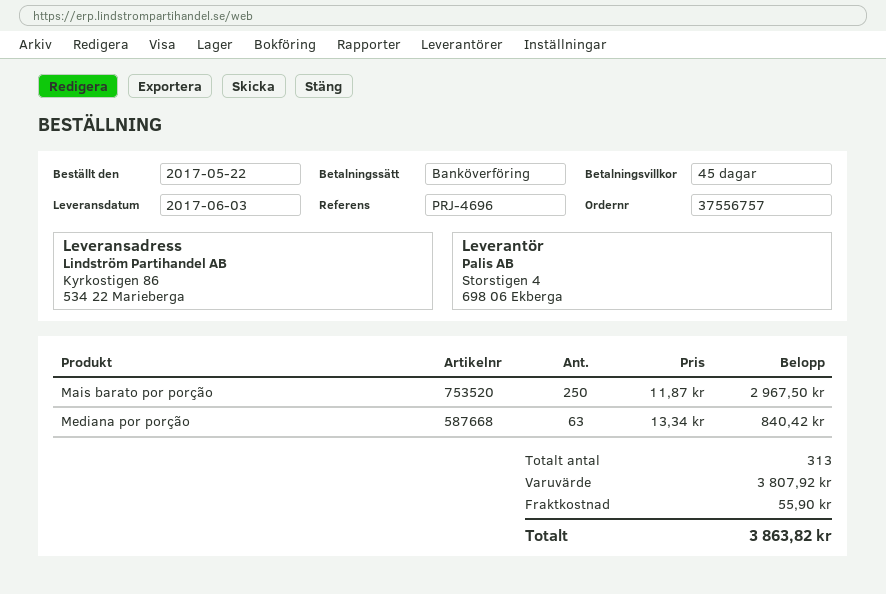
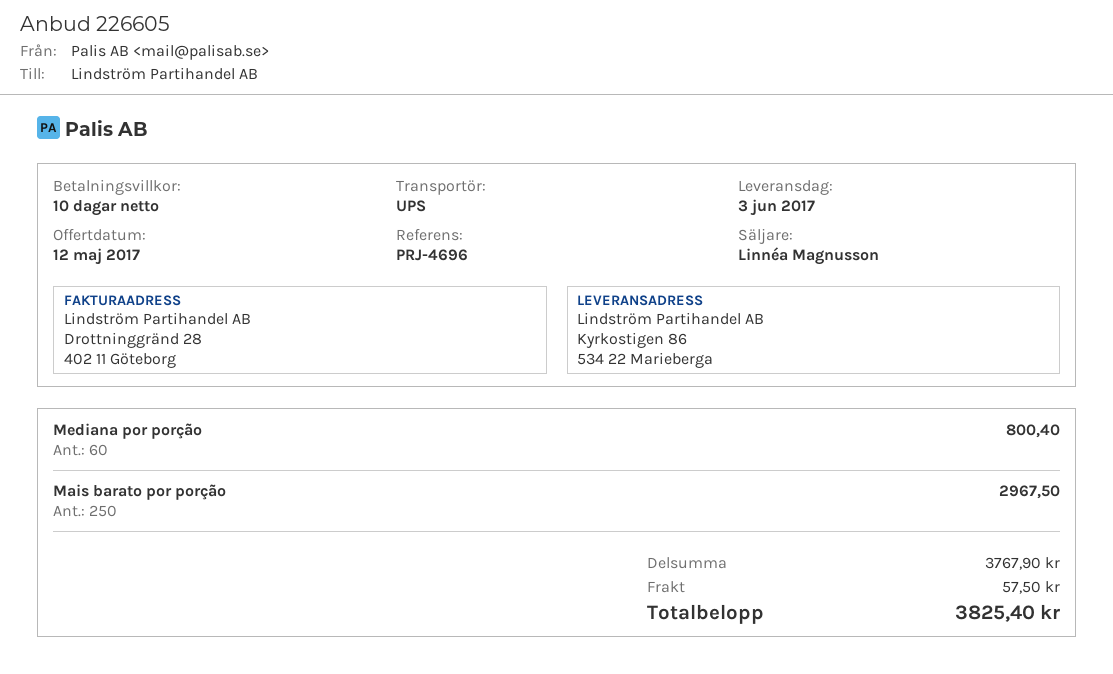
payment terms: 45 days -> 10 days
Mediana por porção: 63 for 840.42 -> 60 for 800.40
subtotal: 3807.92 -> 3767.90
shipping: 55.90 -> 57.50
total: 3863.82 -> 3825.40

